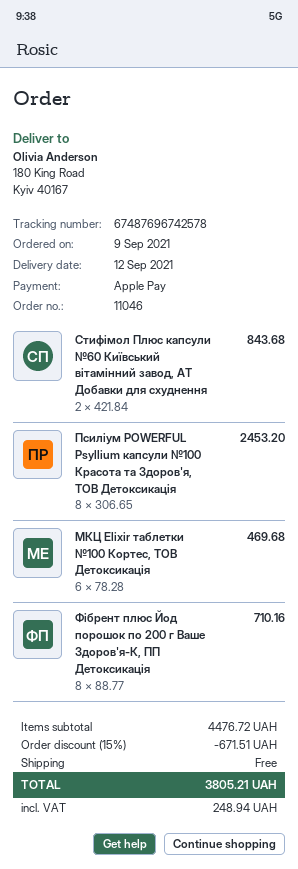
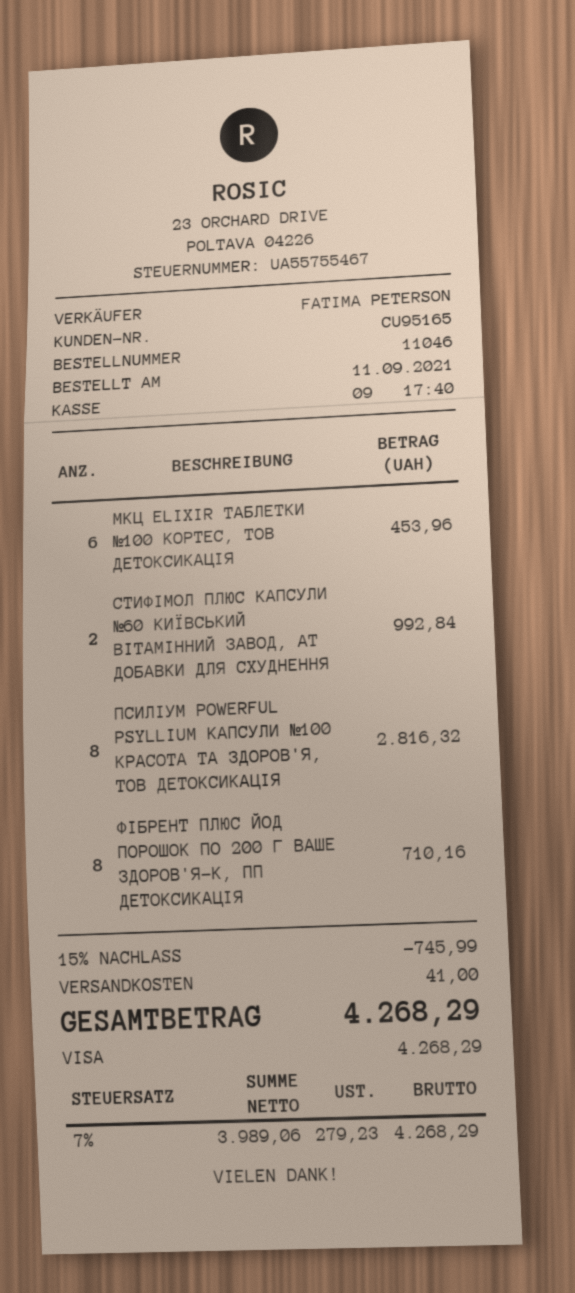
order date: 2021-09-09 -> 2021-09-11
payment method: Apple Pay -> Visa
Стифімол Плюс капсули №60 Київський вітамінний завод, АТ Добавки для схуднення: 2 for 843.68 -> 2 for 992.84
Псиліум POWERFUL Psyllium капсули №100 Красота та Здоров'я, ТОВ Детоксикація: 8 for 2453.20 -> 8 for 2816.32
МКЦ Elixir таблетки №100 Кортес, ТОВ Детоксикація: 6 for 469.68 -> 6 for 453.96
discount: 15% = 671.51 -> 15% = 745.99
shipping: 0.00 -> 41.00
tax: 248.94 -> 279.23
total: 3805.21 -> 4268.29

